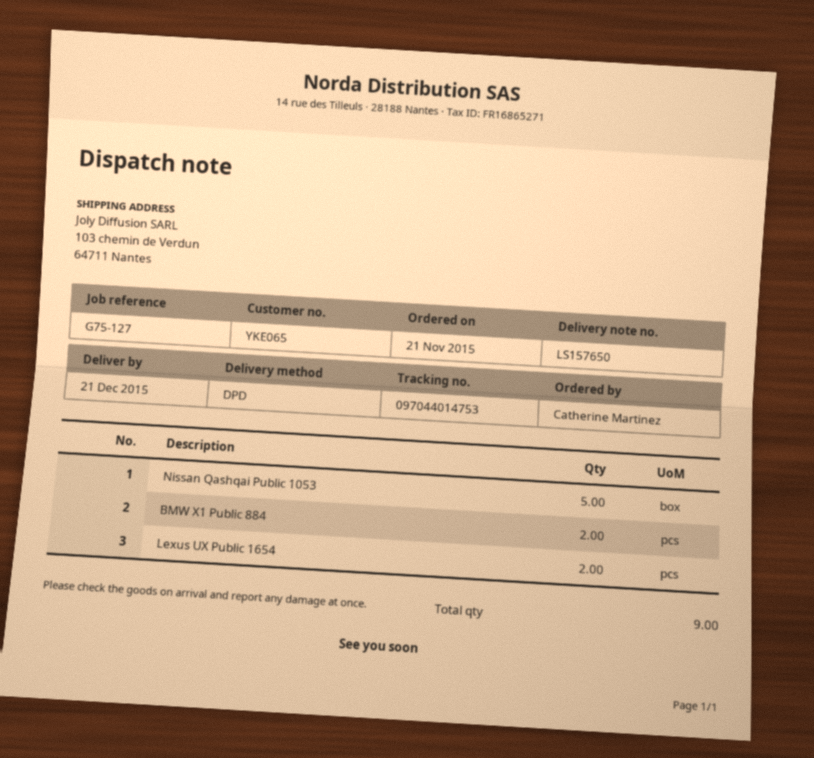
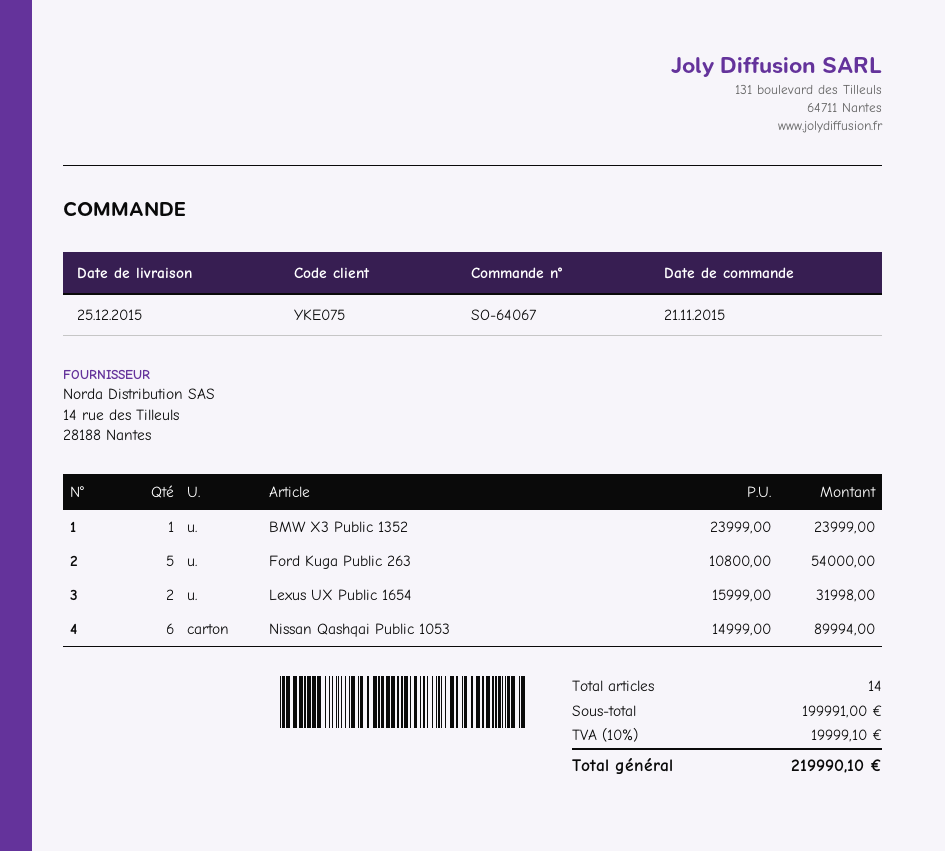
delivery date: 2015-12-21 -> 2015-12-25
customer number: YKE065 -> YKE075
Nissan Qashqai Public 1053: 5 -> 6
BMW X1 Public 884: 2 -> none
BMW X3 Public 1352: none -> 1
Ford Kuga Public 263: none -> 5
total quantity: 9 -> 14

